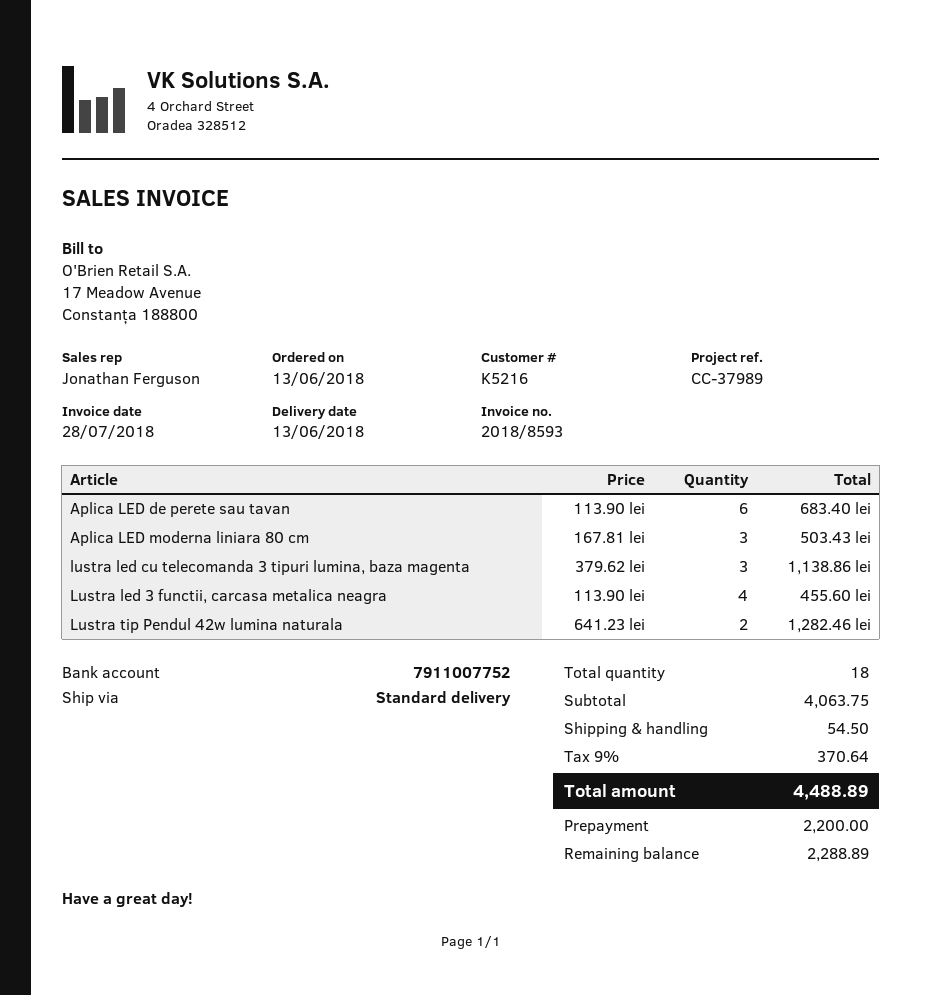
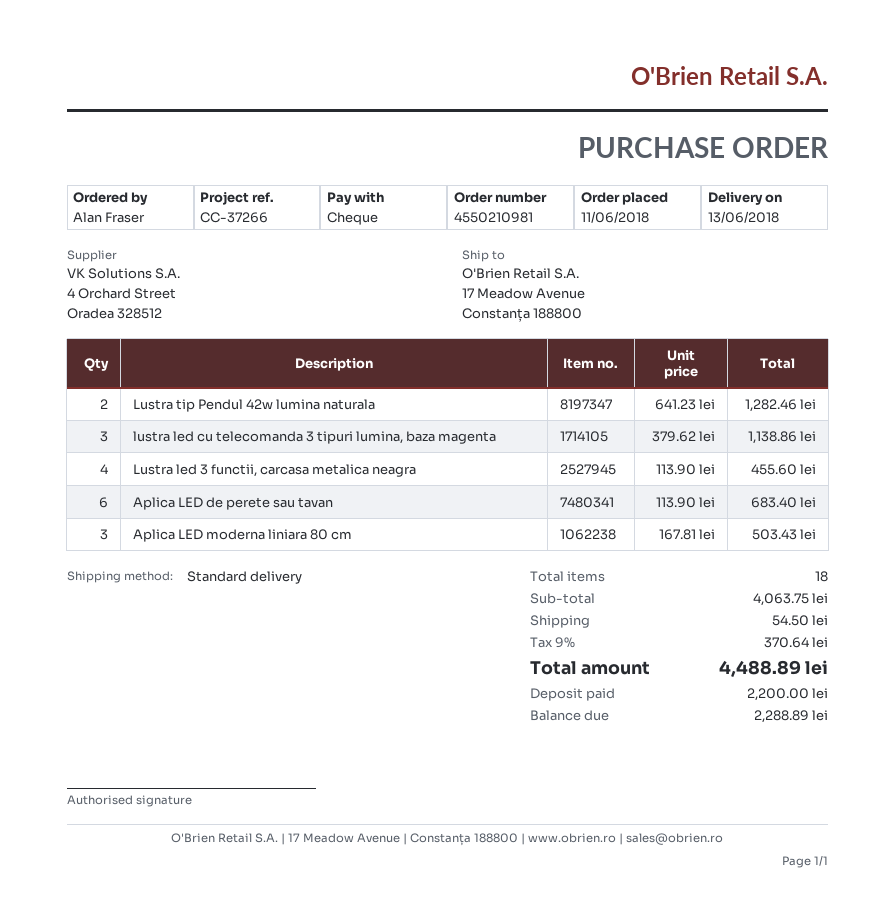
order date: 2018-06-13 -> 2018-06-11
reference: CC-37989 -> CC-37266

